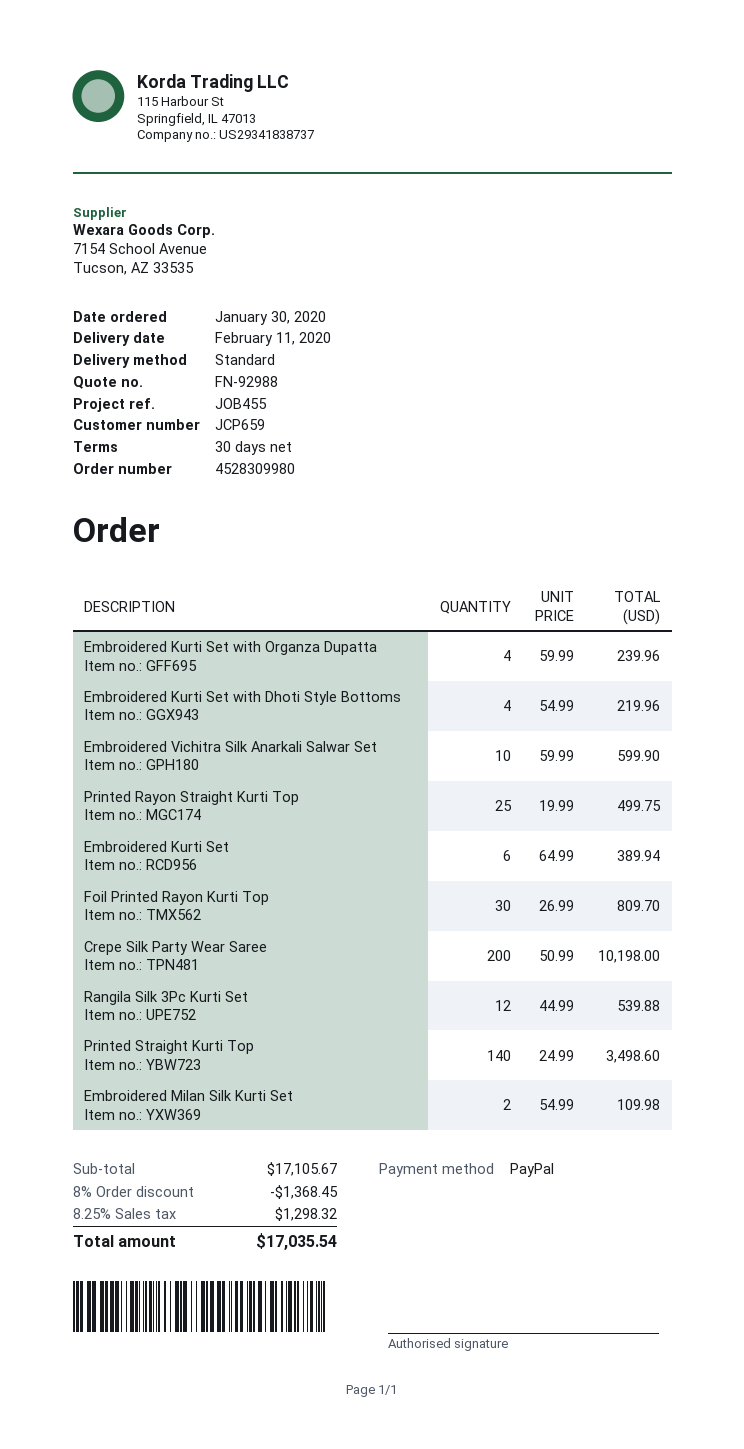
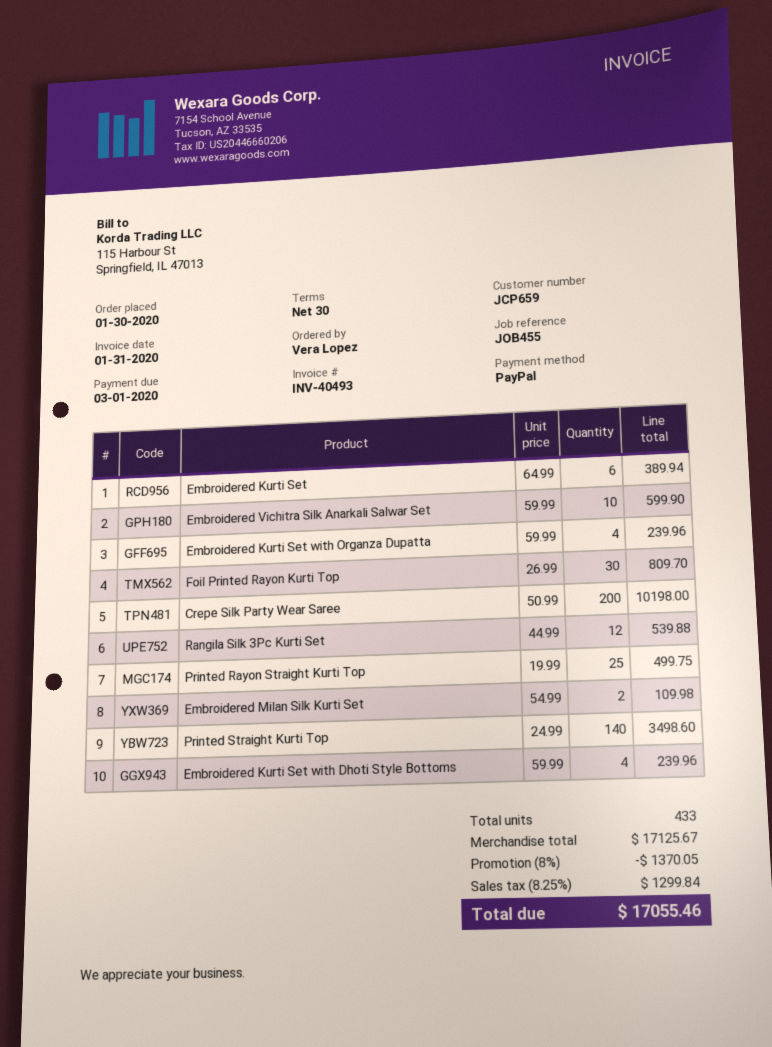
Embroidered Kurti Set with Dhoti Style Bottoms: 4 x 54.99 = 219.96 -> 4 x 59.99 = 239.96
subtotal: 17105.67 -> 17125.67
discount: 8% = 1368.45 -> 8% = 1370.05
tax: 8.25% = 1298.32 -> 8.25% = 1299.84
total: 17035.54 -> 17055.46

